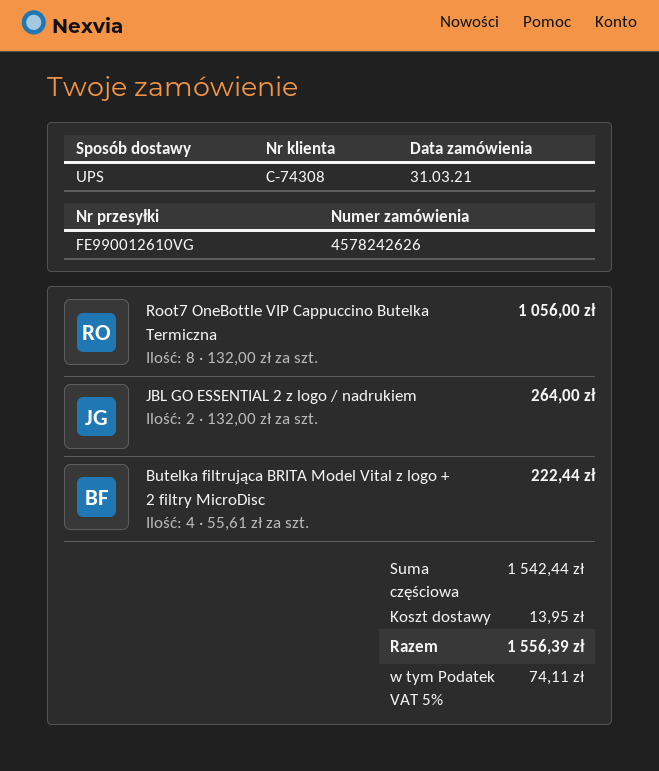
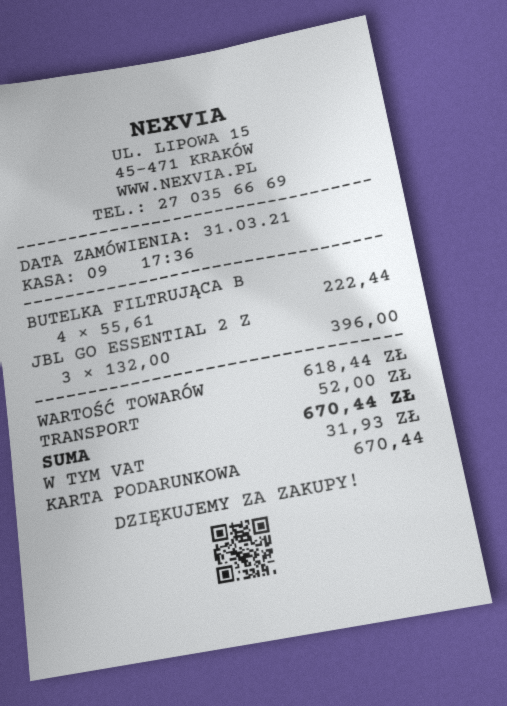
Root7 OneBottle VIP Cappuccino Butelka Termiczna: 8 x 132.00 = 1056.00 -> none
JBL GO ESSENTIAL 2 z logo / nadrukiem: 2 x 132.00 = 264.00 -> 3 x 132.00 = 396.00
subtotal: 1542.44 -> 618.44
shipping: 13.95 -> 52.00
tax: 74.11 -> 31.93
total: 1556.39 -> 670.44

